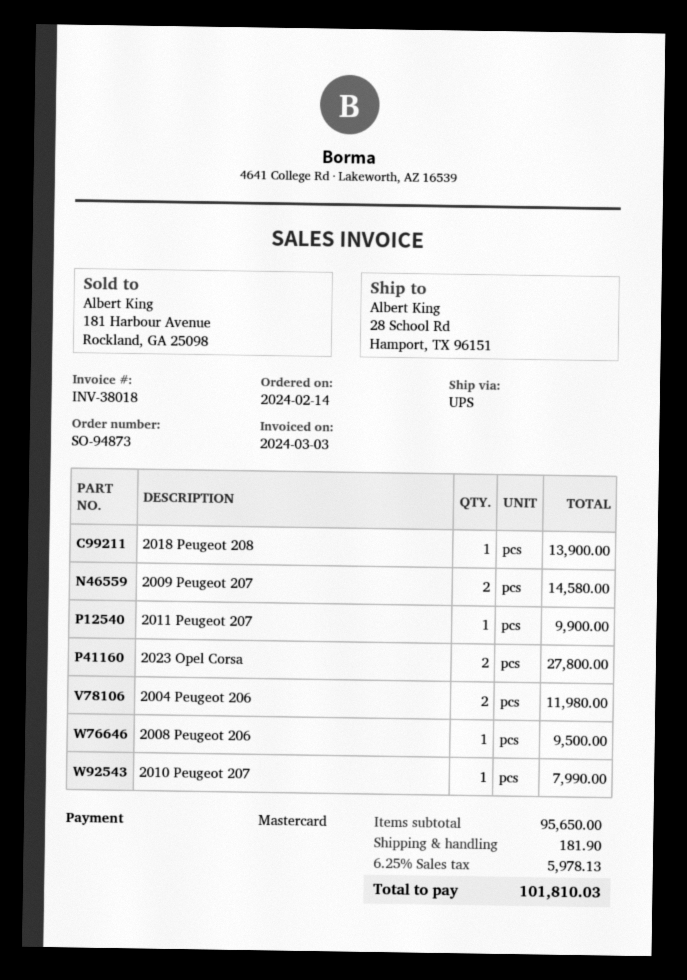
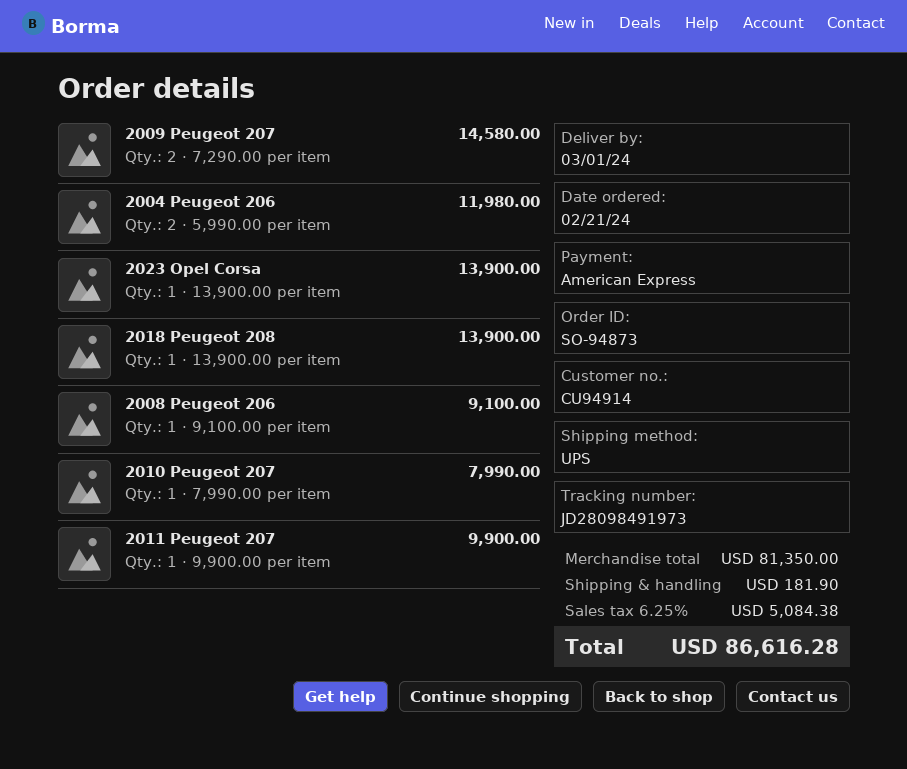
order date: 2024-02-14 -> 2024-02-21
payment method: Mastercard -> American Express
2023 Opel Corsa: 2 for 27800.00 -> 1 for 13900.00
2008 Peugeot 206: 1 for 9500.00 -> 1 for 9100.00
subtotal: 95650.00 -> 81350.00
tax: 6.25% = 5978.13 -> 6.25% = 5084.38
total: 101810.03 -> 86616.28

